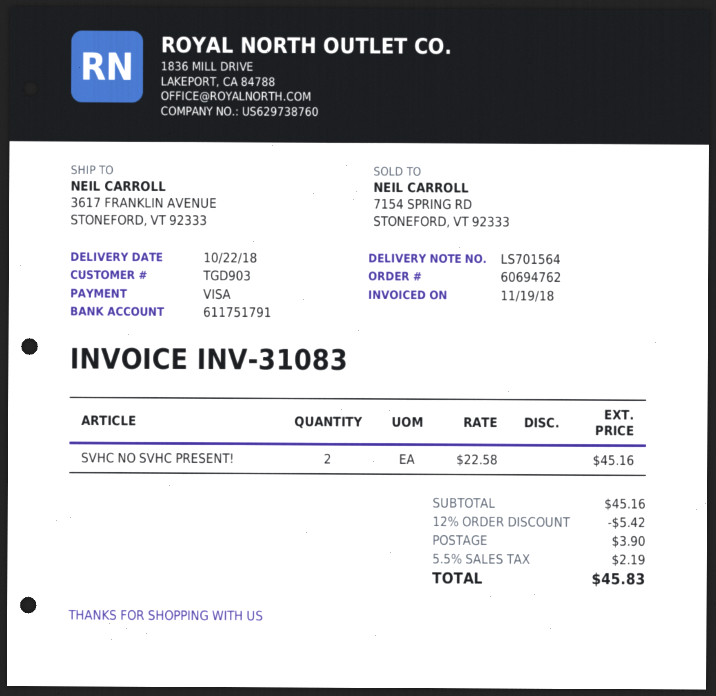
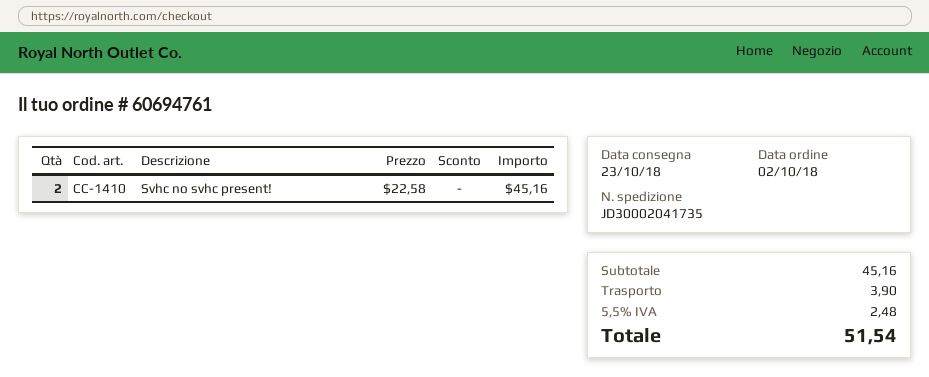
order number: 60694762 -> 60694761
delivery date: 2018-10-22 -> 2018-10-23
discount: 12% = 5.42 -> none
tax: 5.5% = 2.19 -> 5.5% = 2.48
total: 45.83 -> 51.54

